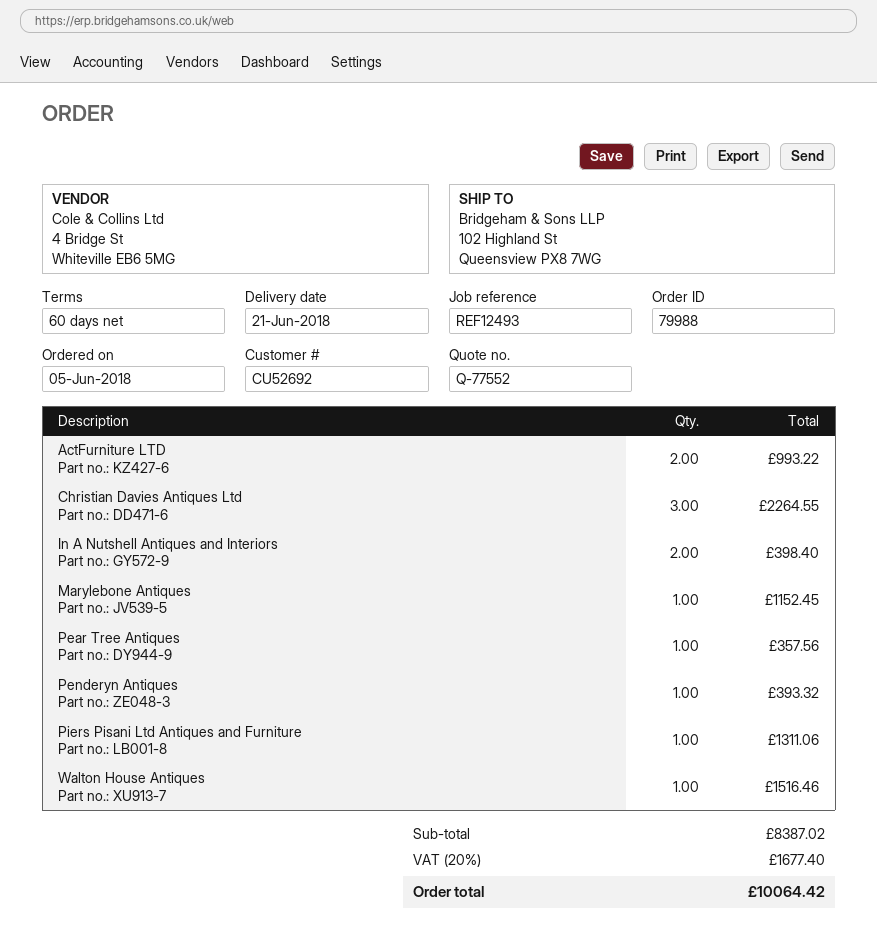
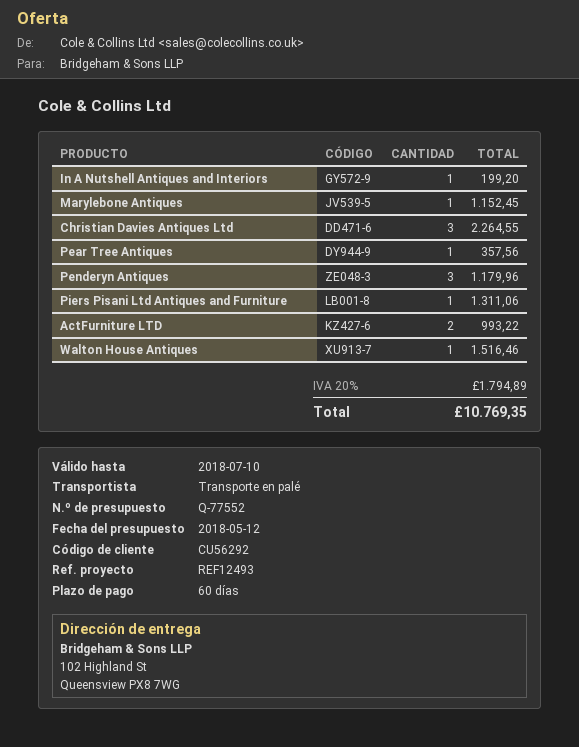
customer number: CU52692 -> CU56292
In A Nutshell Antiques and Interiors: 2 for 398.40 -> 1 for 199.20
Penderyn Antiques: 1 for 393.32 -> 3 for 1179.96
tax: 20% = 1677.40 -> 20% = 1794.89
total: 10064.42 -> 10769.35

